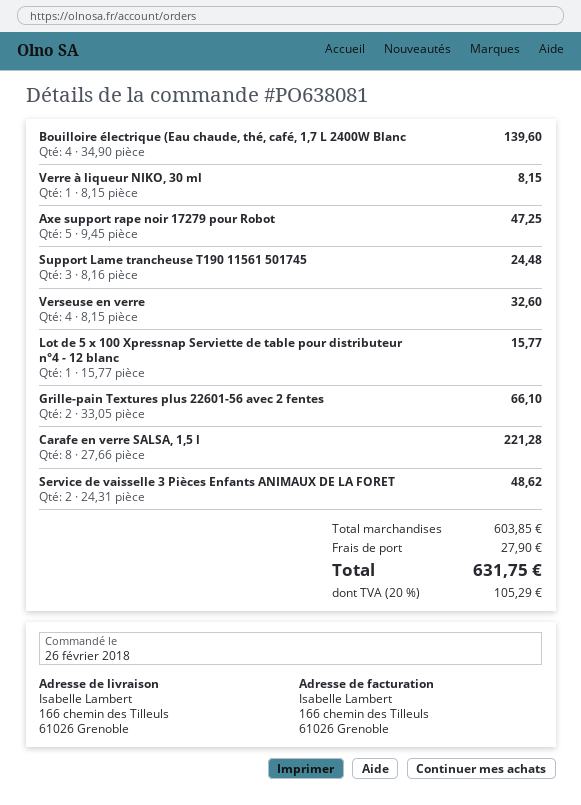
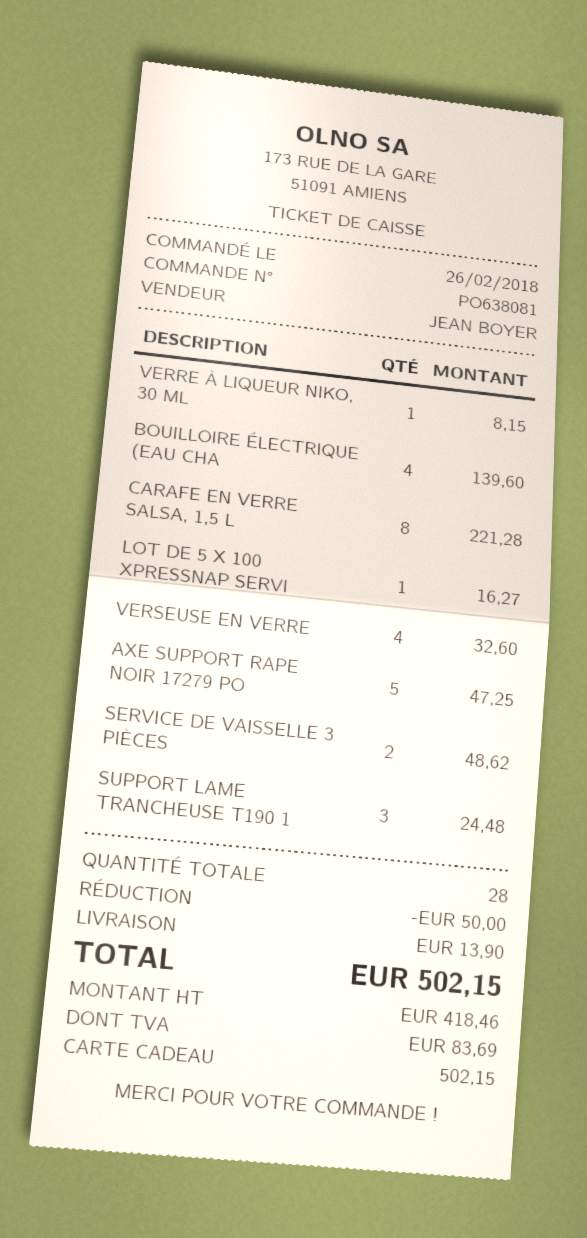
Lot de 5 x 100 Xpressnap Serviette de table pour distributeur n°4 - 12 blanc: 1 for 15.77 -> 1 for 16.27
Grille-pain Textures plus 22601-56 avec 2 fentes: 2 for 66.10 -> none
discount: none -> 50.00
shipping: 27.90 -> 13.90
tax: 105.29 -> 83.69
total: 631.75 -> 502.15

